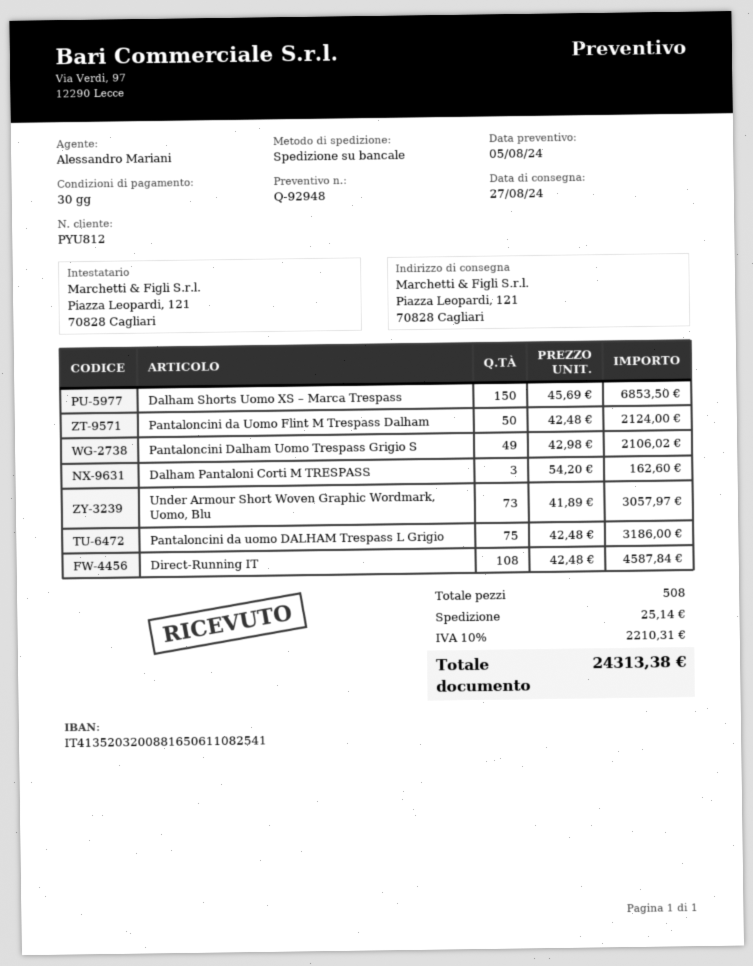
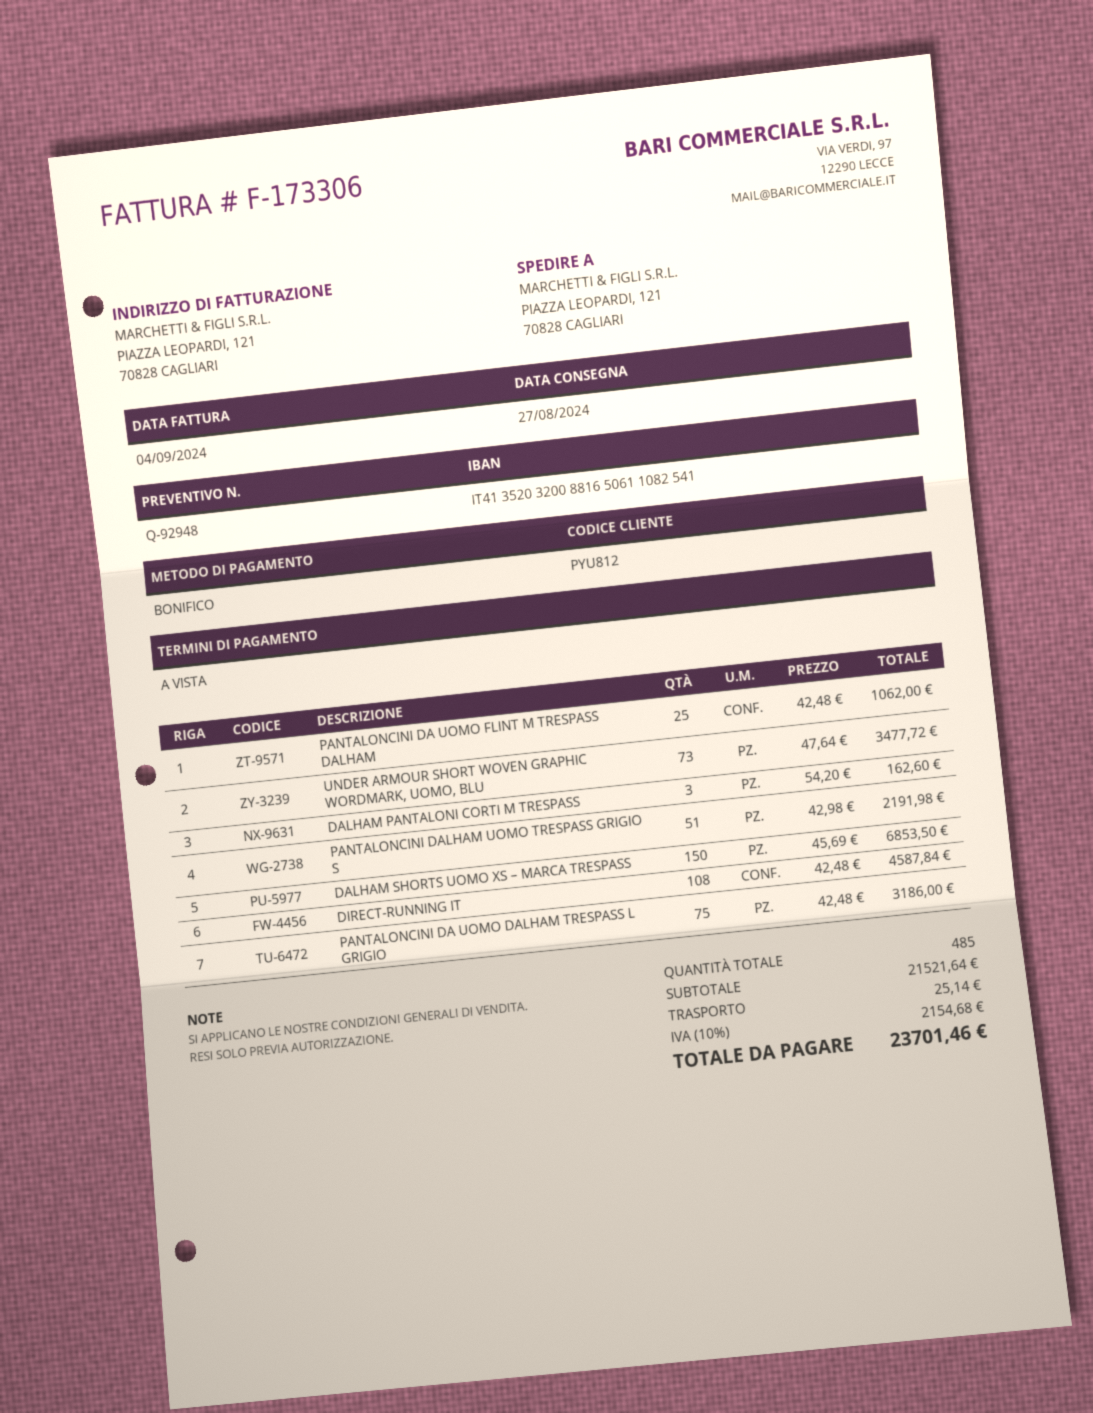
payment terms: 30 days -> on receipt
Pantaloncini da Uomo Flint M Trespass Dalham: 50 x 42.48 = 2124.00 -> 25 x 42.48 = 1062.00
Pantaloncini Dalham Uomo Trespass Grigio S: 49 x 42.98 = 2106.02 -> 51 x 42.98 = 2191.98
Under Armour Short Woven Graphic Wordmark, Uomo, Blu: 73 x 41.89 = 3057.97 -> 73 x 47.64 = 3477.72
total quantity: 508 -> 485
tax: 10% = 2210.31 -> 10% = 2154.68
total: 24313.38 -> 23701.46

